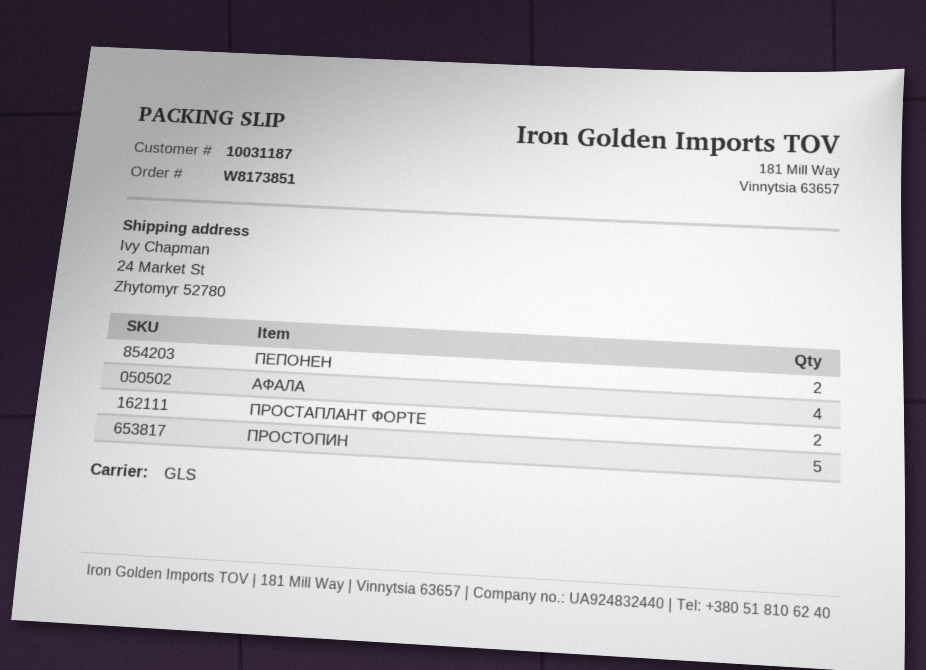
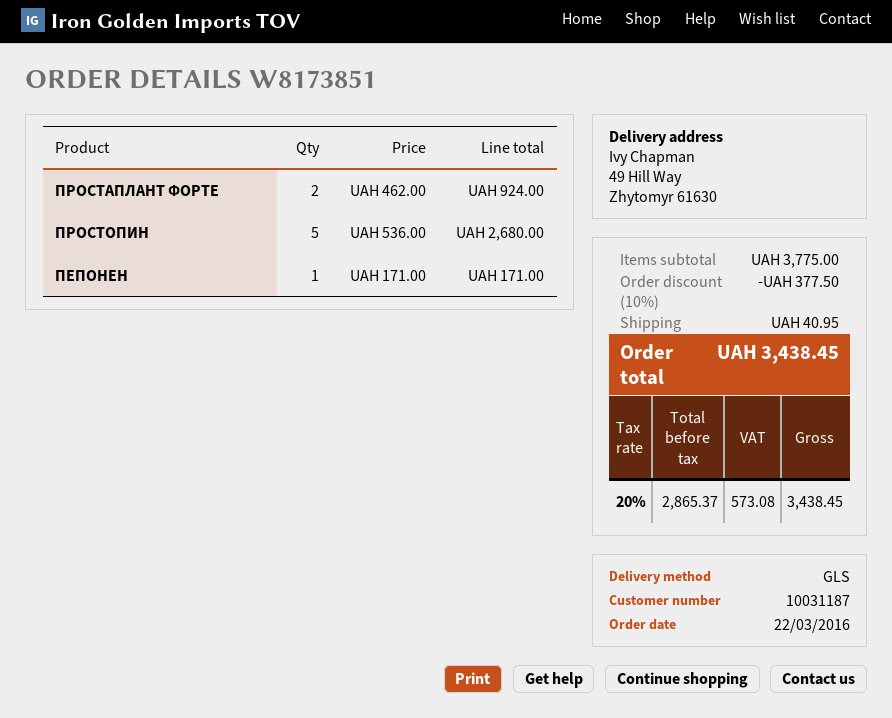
ship to: 24 Market St, Zhytomyr 52780 -> 49 Hill Way, Zhytomyr 61630
ПЕПОНЕН: 2 -> 1
АФАЛА: 4 -> none

